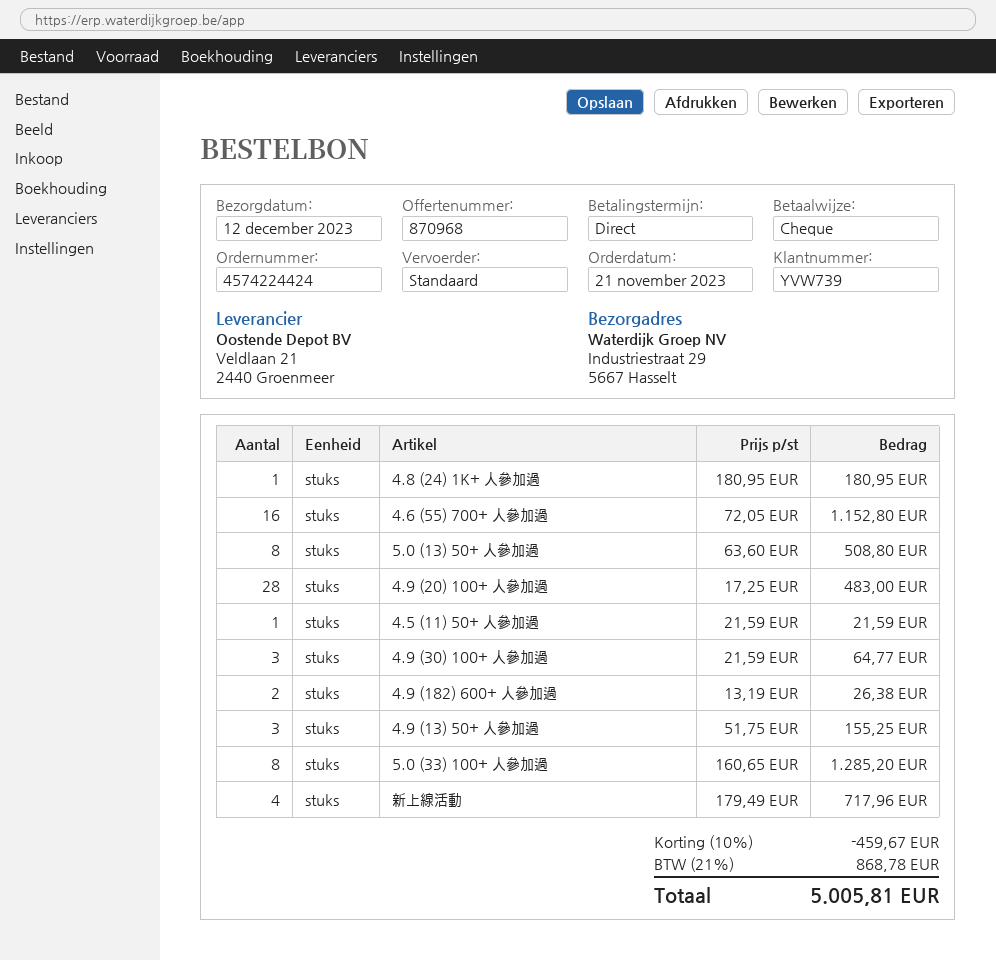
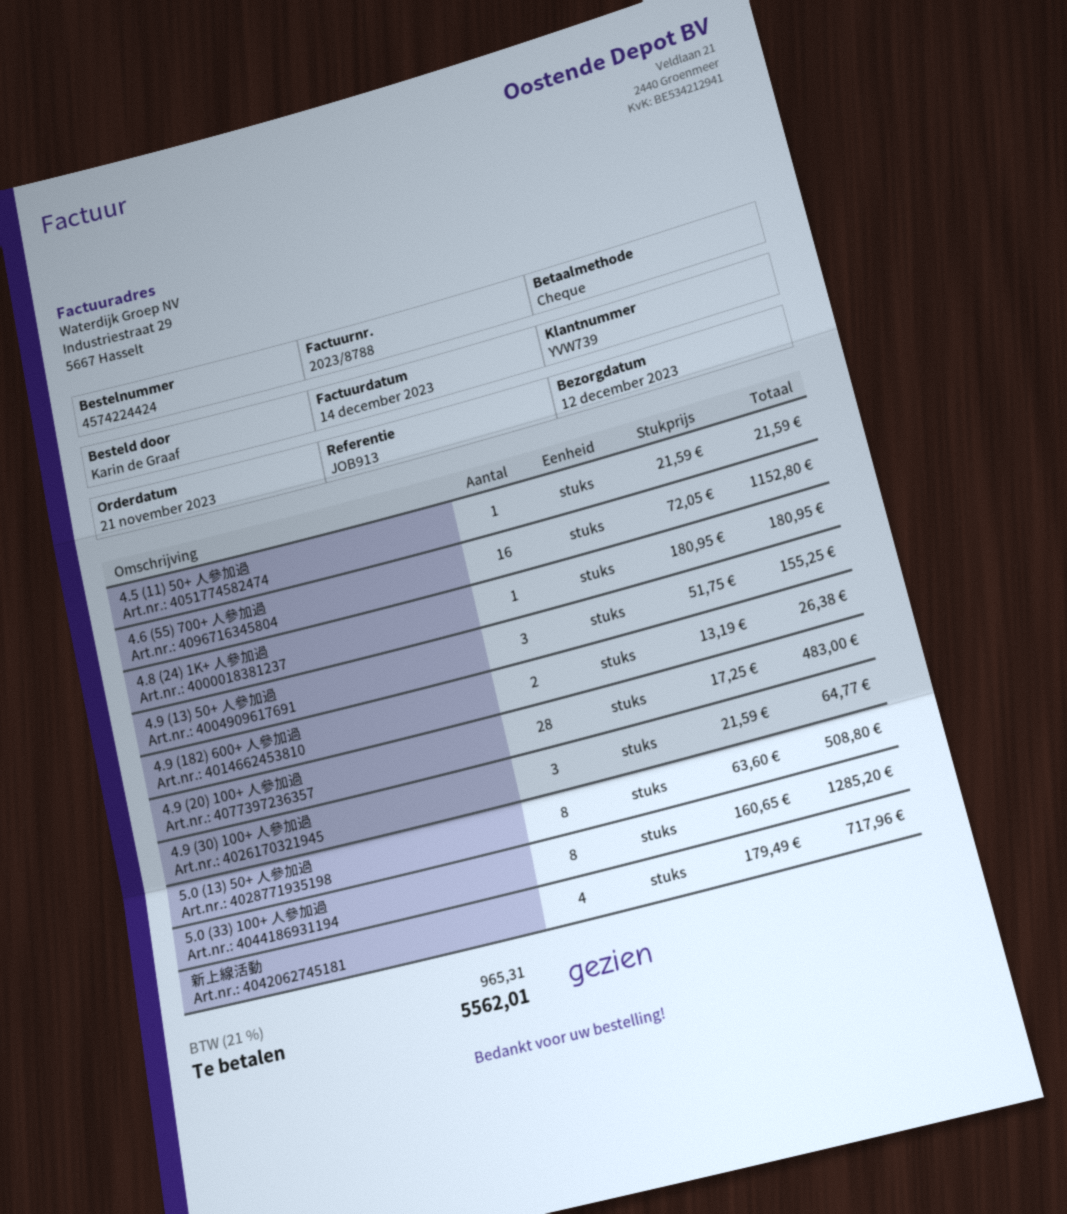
discount: 10% = 459.67 -> none
tax: 21% = 868.78 -> 21% = 965.31
total: 5005.81 -> 5562.01

